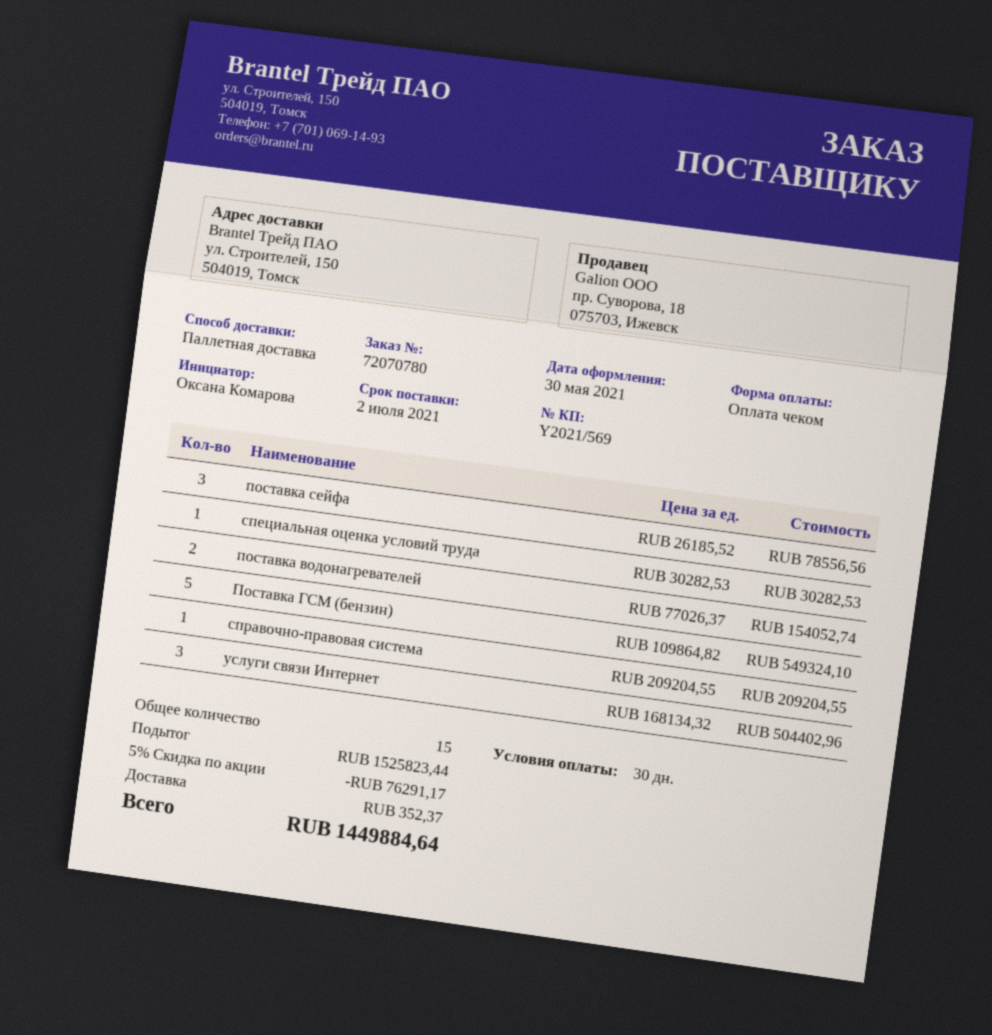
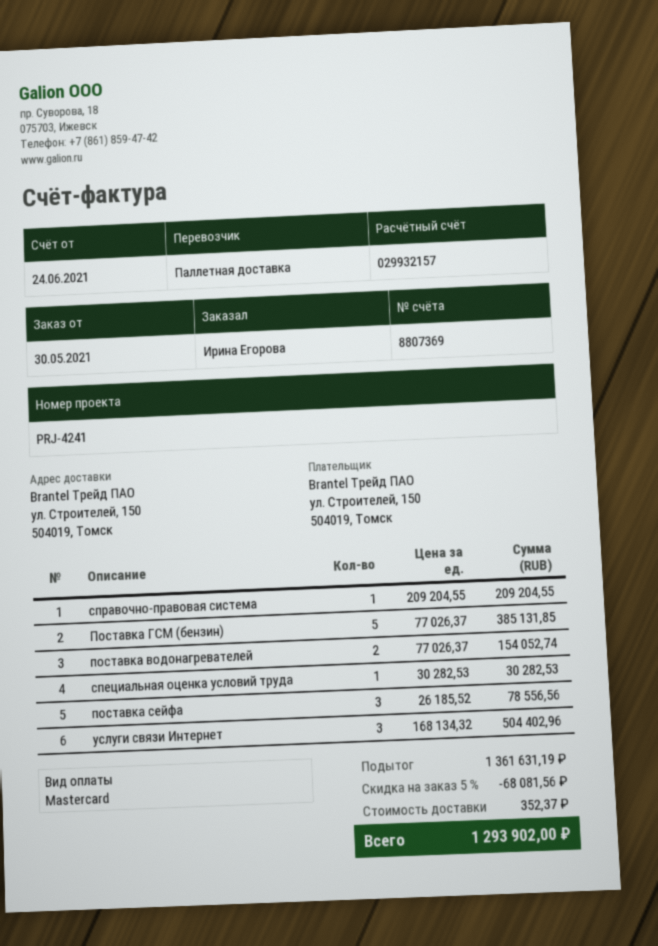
ordered by: Оксана Комарова -> Ирина Егорова
payment method: cheque -> Mastercard
Поставка ГСМ (бензин): 5 x 109864.82 = 549324.10 -> 5 x 77026.37 = 385131.85
subtotal: 1525823.44 -> 1361631.19
discount: 5% = 76291.17 -> 5% = 68081.56
total: 1449884.64 -> 1293902.00

